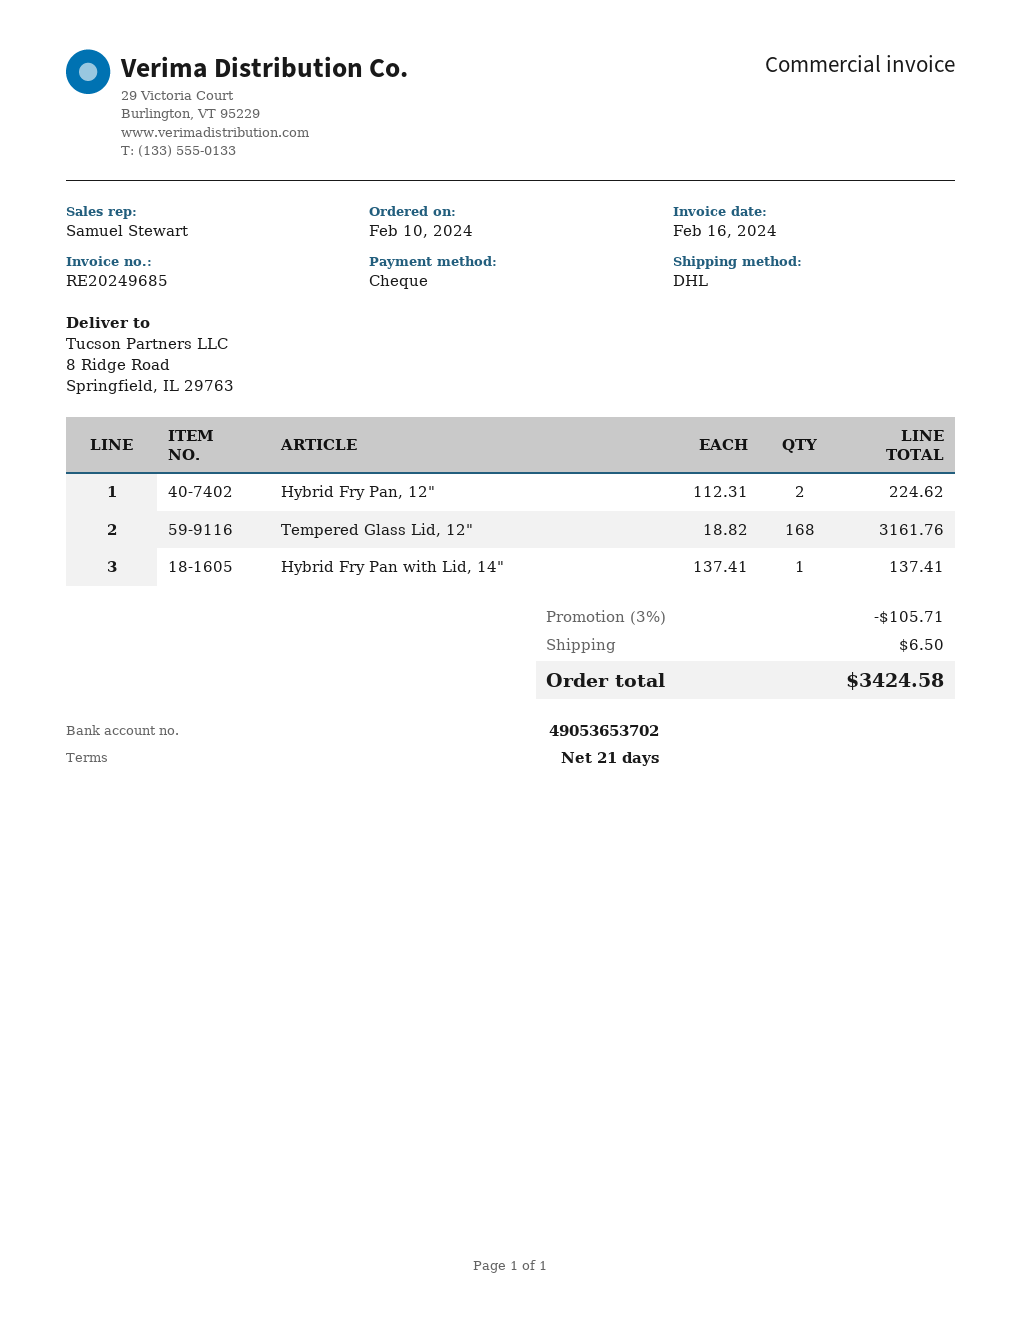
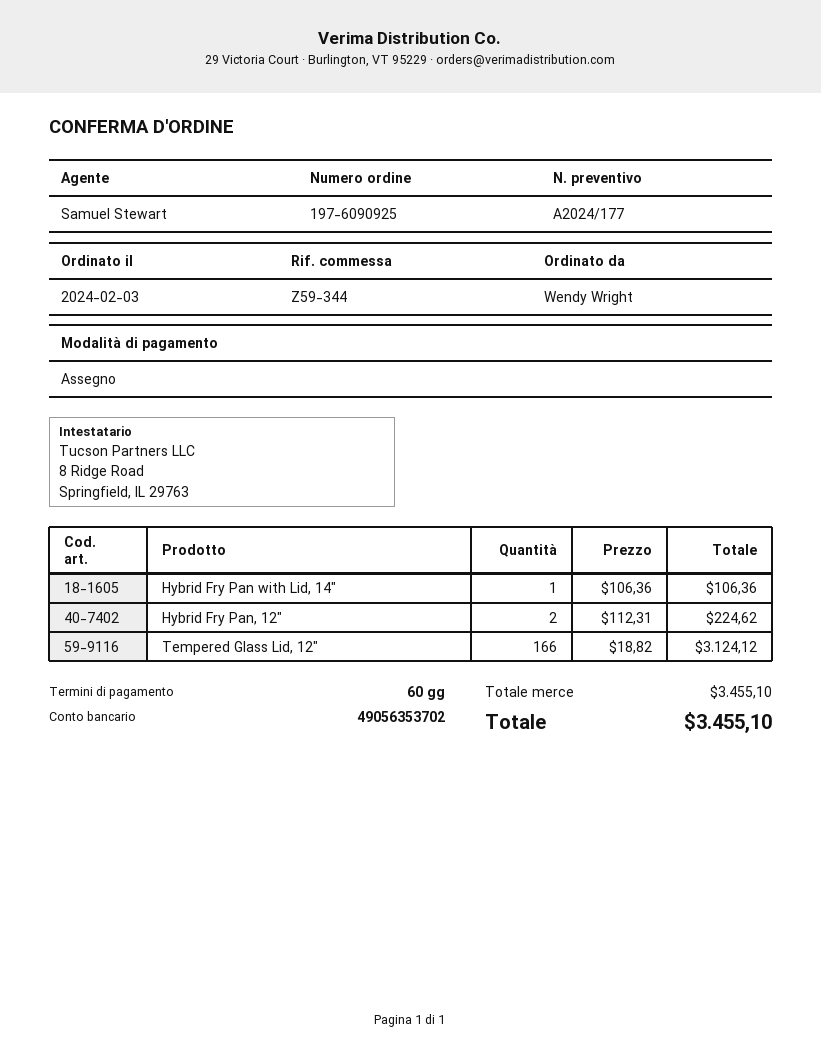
order date: 2024-02-10 -> 2024-02-03
payment terms: 21 days -> 60 days
bank account: 49053653702 -> 49056353702
Tempered Glass Lid, 12": 168 x 18.82 = 3161.76 -> 166 x 18.82 = 3124.12
Hybrid Fry Pan with Lid, 14": 1 x 137.41 = 137.41 -> 1 x 106.36 = 106.36
discount: 3% = 105.71 -> none
shipping: 6.50 -> none
total: 3424.58 -> 3455.10

